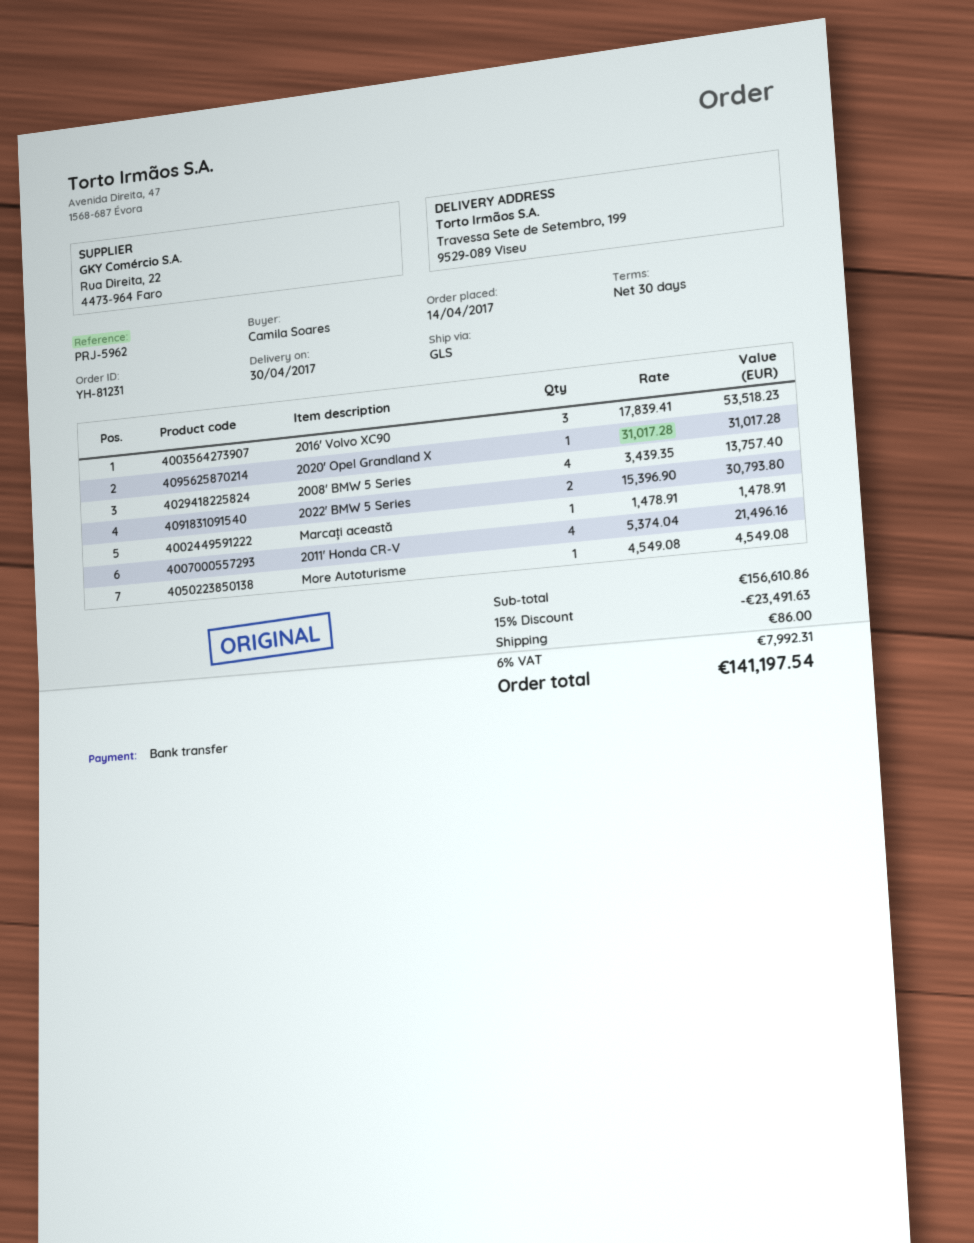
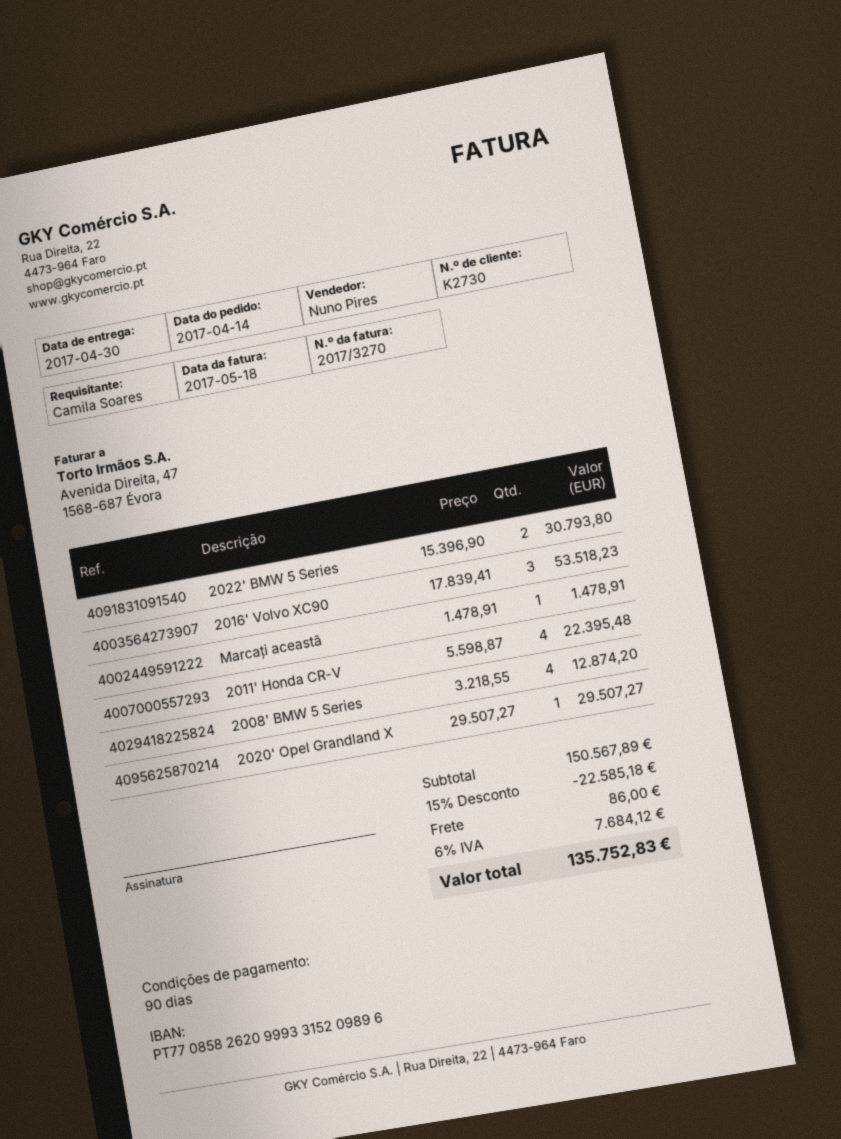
payment terms: 30 days -> 90 days
2020' Opel Grandland X: 1 x 31017.28 = 31017.28 -> 1 x 29507.27 = 29507.27
2008' BMW 5 Series: 4 x 3439.35 = 13757.40 -> 4 x 3218.55 = 12874.20
2011' Honda CR-V: 4 x 5374.04 = 21496.16 -> 4 x 5598.87 = 22395.48
More Autoturisme: 1 x 4549.08 = 4549.08 -> none
subtotal: 156610.86 -> 150567.89
discount: 15% = 23491.63 -> 15% = 22585.18
tax: 6% = 7992.31 -> 6% = 7684.12
total: 141197.54 -> 135752.83

